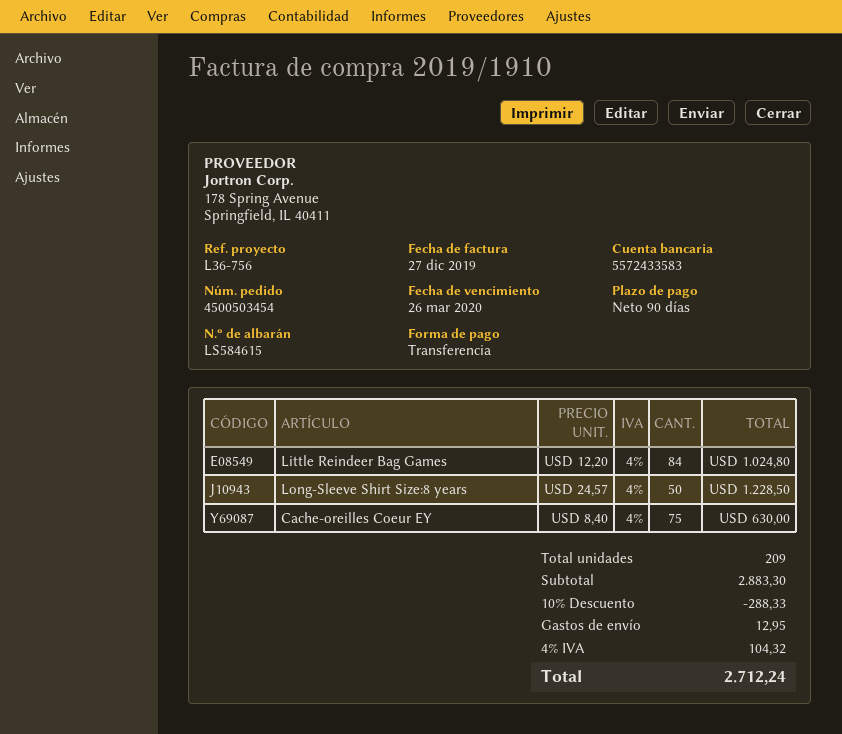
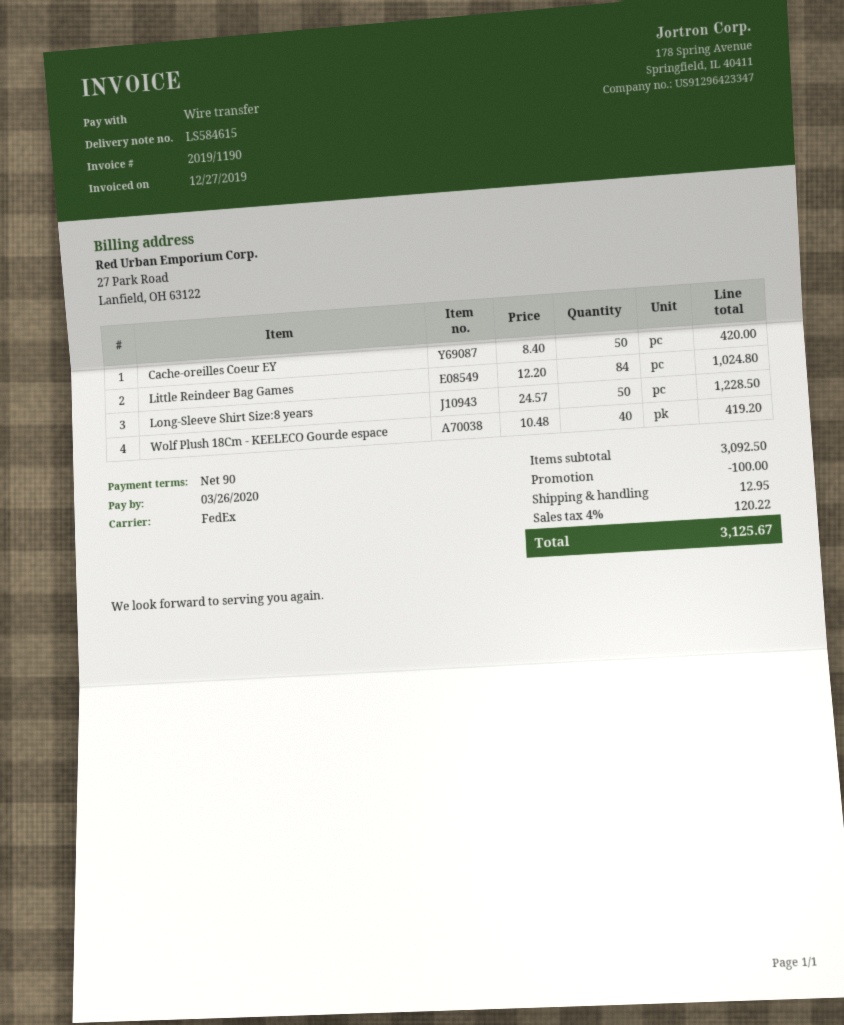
invoice number: 2019/1910 -> 2019/1190
Cache-oreilles Coeur EY: 75 x 8.40 = 630.00 -> 50 x 8.40 = 420.00
Wolf Plush 18Cm - KEELECO Gourde espace: none -> 40 x 10.48 = 419.20
subtotal: 2883.30 -> 3092.50
discount: 288.33 -> 100.00
tax: 4% = 104.32 -> 4% = 120.22
total: 2712.24 -> 3125.67

